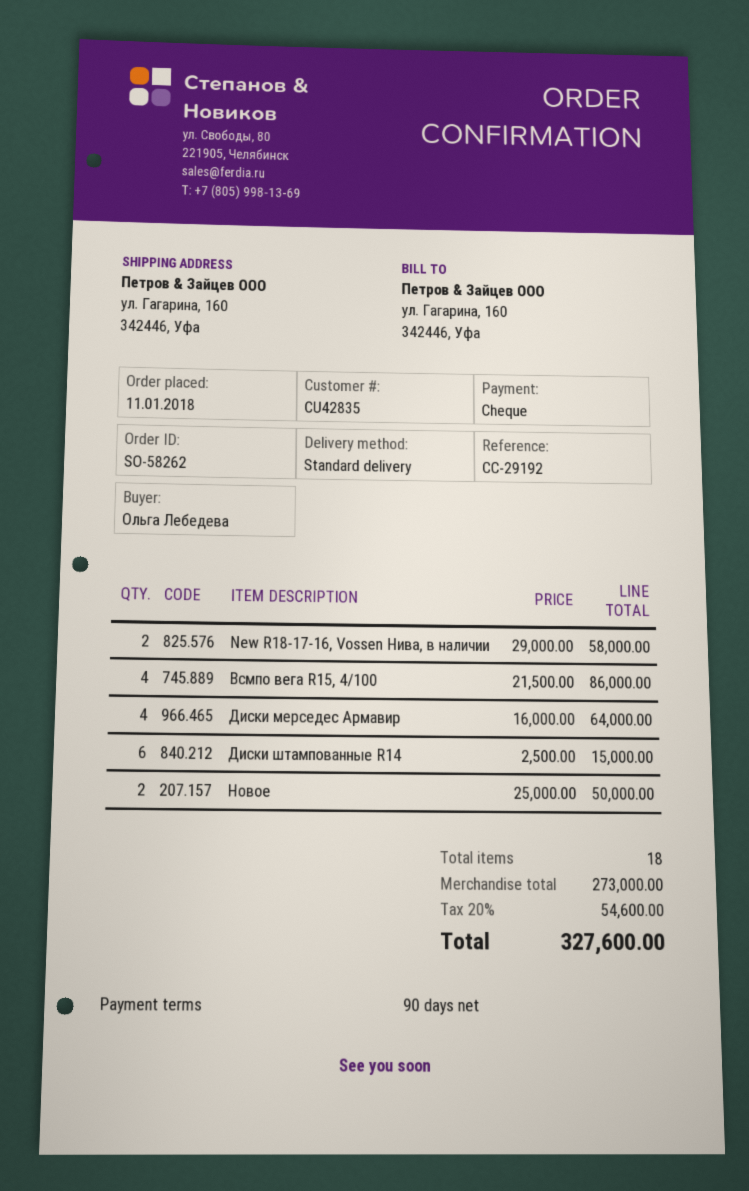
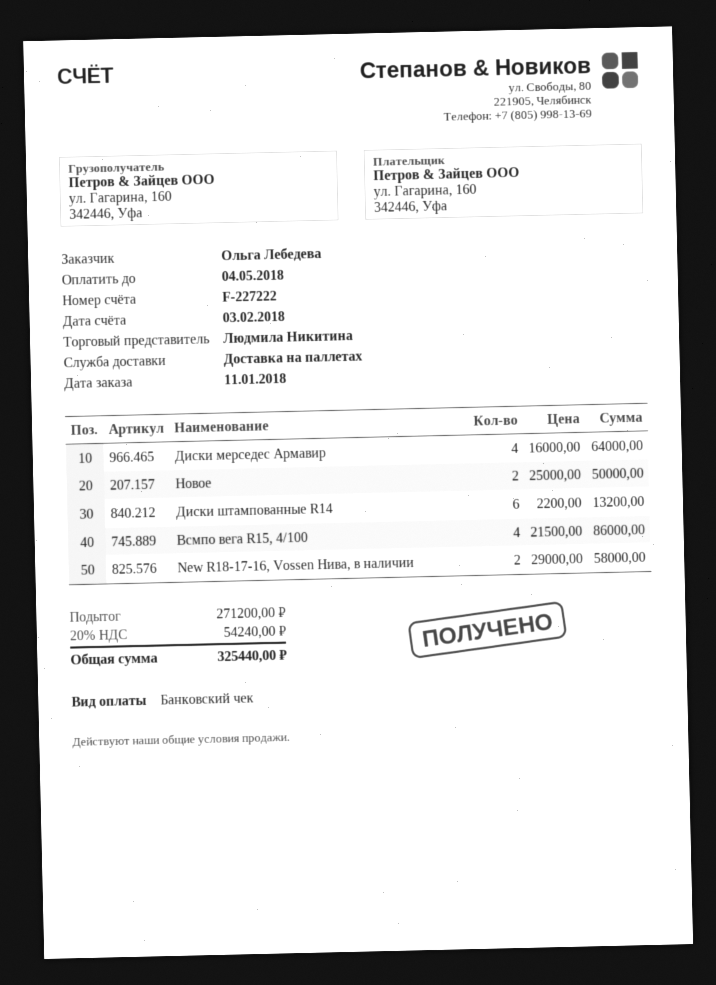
shipping method: standard -> pallet freight
Диски штампованные R14: 6 x 2500.00 = 15000.00 -> 6 x 2200.00 = 13200.00
subtotal: 273000.00 -> 271200.00
tax: 20% = 54600.00 -> 20% = 54240.00
total: 327600.00 -> 325440.00

